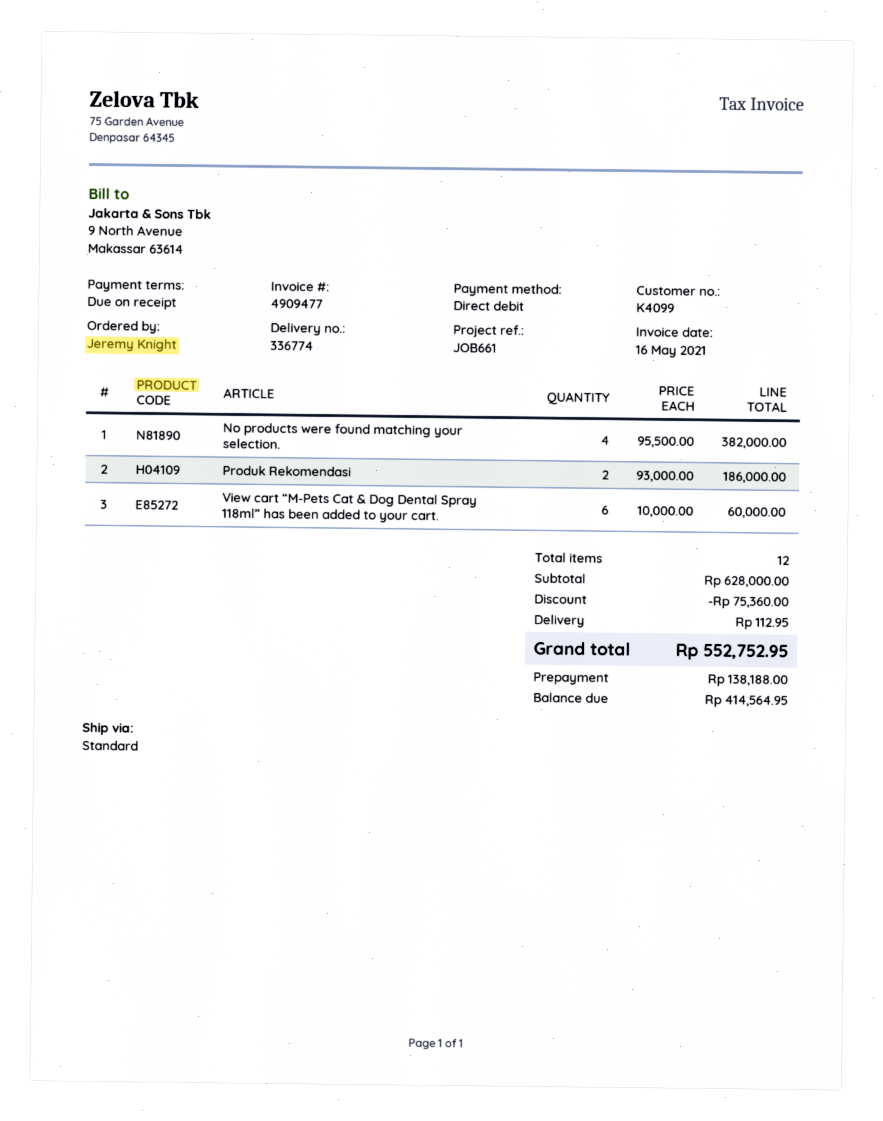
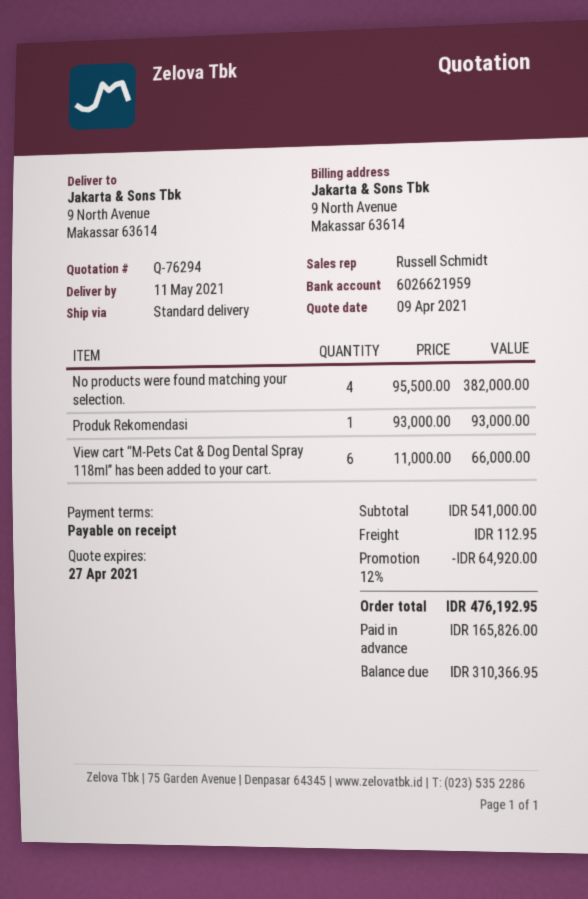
Produk Rekomendasi: 2 x 93000.00 = 186000.00 -> 1 x 93000.00 = 93000.00
View cart “M-Pets Cat & Dog Dental Spray 118ml” has been added to your cart.: 6 x 10000.00 = 60000.00 -> 6 x 11000.00 = 66000.00
subtotal: 628000.00 -> 541000.00
discount: 75360.00 -> 64920.00
total: 552752.95 -> 476192.95
deposit: 138188.00 -> 165826.00
balance: 414564.95 -> 310366.95

